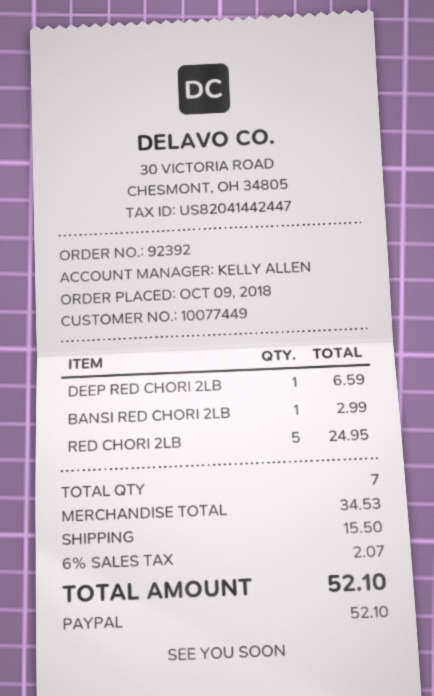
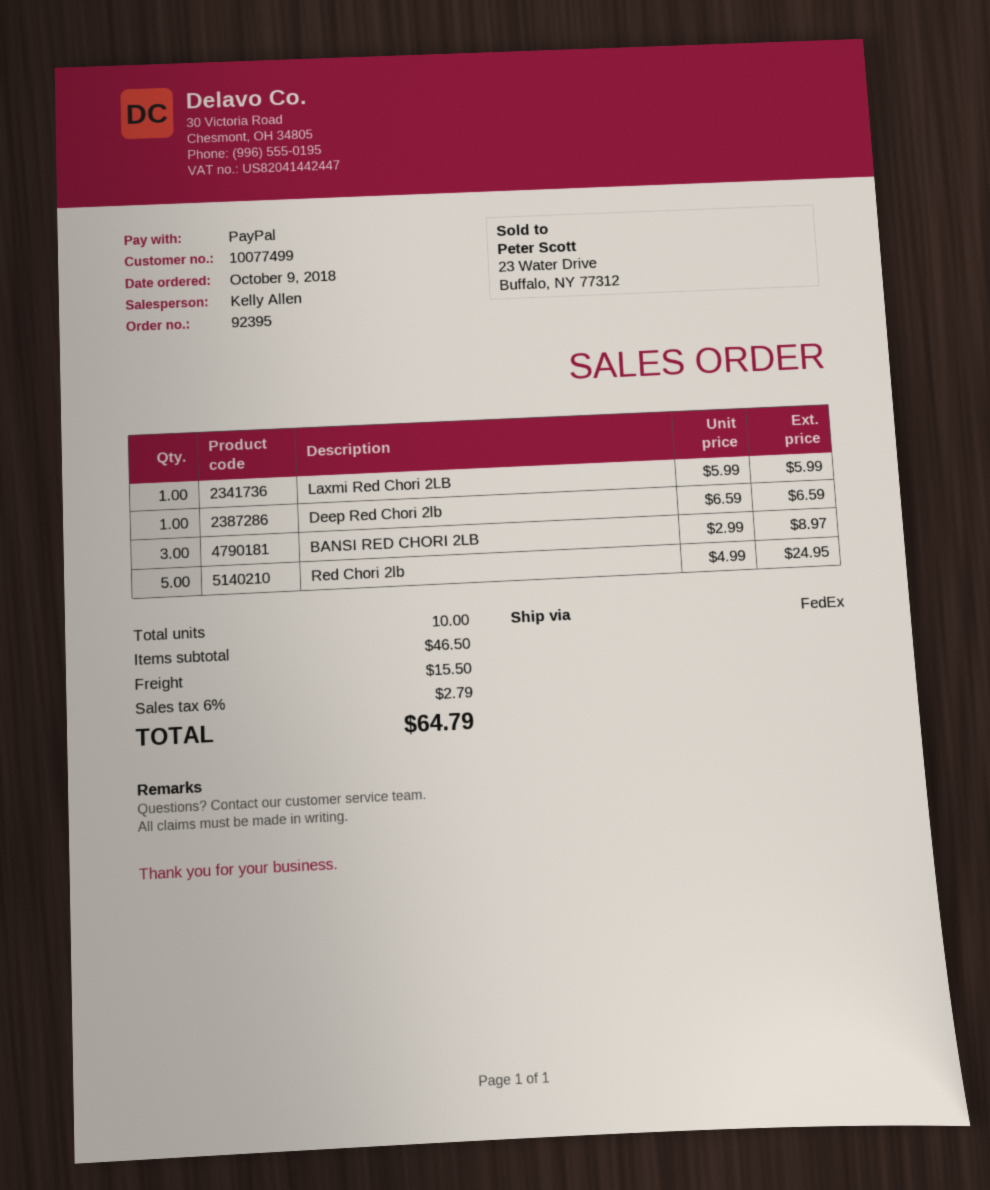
order number: 92392 -> 92395
customer number: 10077449 -> 10077499
BANSI RED CHORI 2LB: 1 for 2.99 -> 3 for 8.97
Laxmi Red Chori 2LB: none -> 1 for 5.99
total quantity: 7 -> 10
subtotal: 34.53 -> 46.50
tax: 6% = 2.07 -> 6% = 2.79
total: 52.10 -> 64.79

